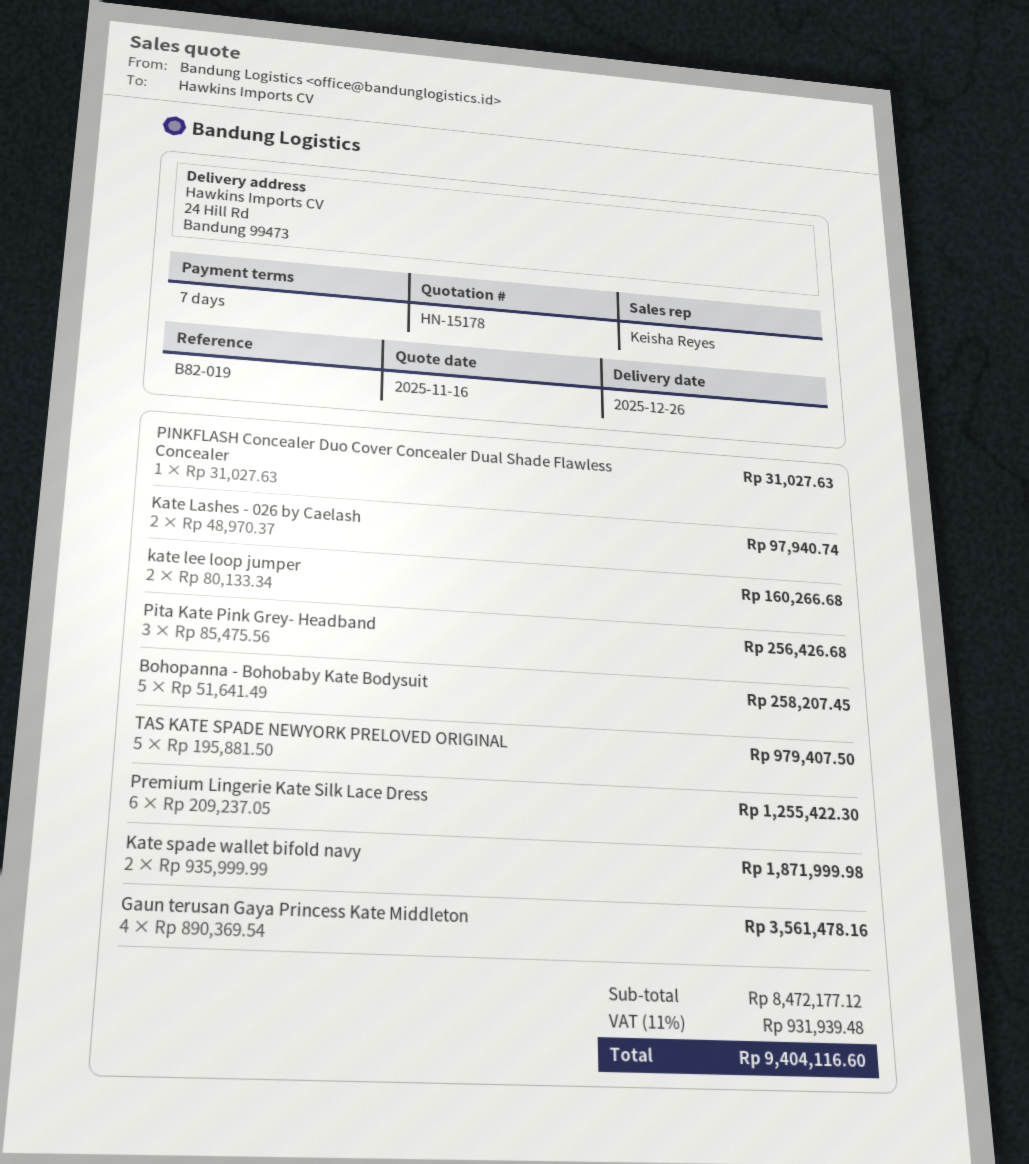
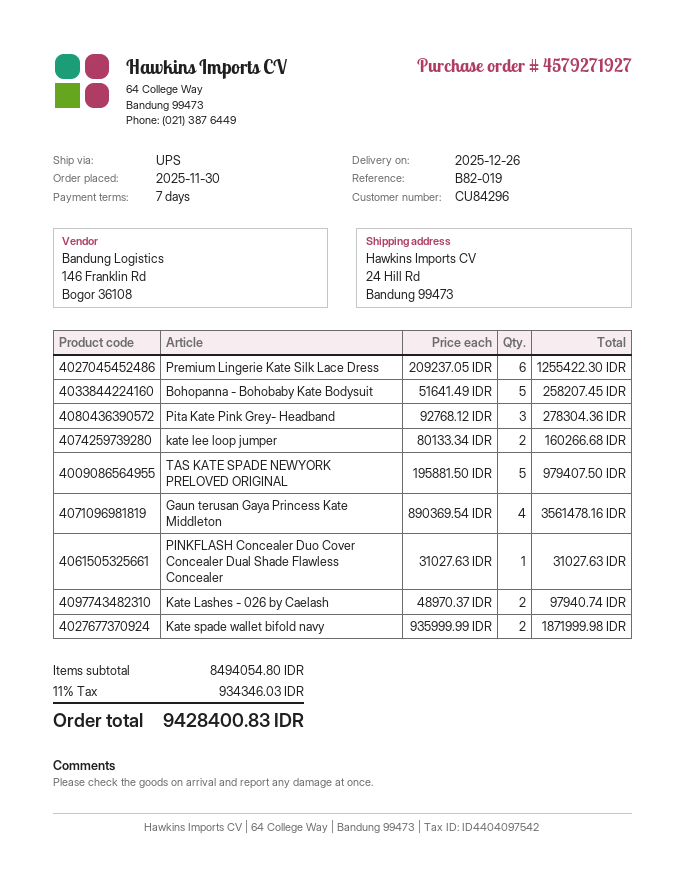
Pita Kate Pink Grey- Headband: 3 x 85475.56 = 256426.68 -> 3 x 92768.12 = 278304.36
subtotal: 8472177.12 -> 8494054.80
tax: 11% = 931939.48 -> 11% = 934346.03
total: 9404116.60 -> 9428400.83

